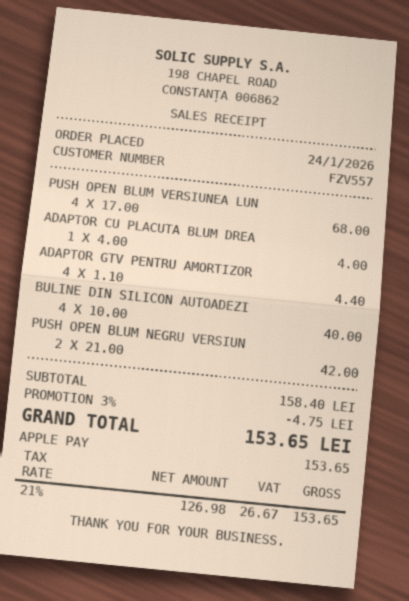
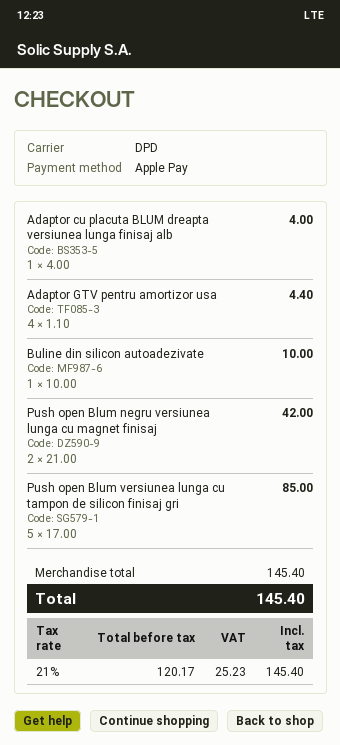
PUSH OPEN BLUM VERSIUNEA LUN: 4 x 17.00 = 68.00 -> 5 x 17.00 = 85.00
BULINE DIN SILICON AUTOADEZI: 4 x 10.00 = 40.00 -> 1 x 10.00 = 10.00
subtotal: 158.40 -> 145.40
discount: 3% = 4.75 -> none
net: 126.98 -> 120.17
tax: 21% = 26.67 -> 21% = 25.23
total: 153.65 -> 145.40

